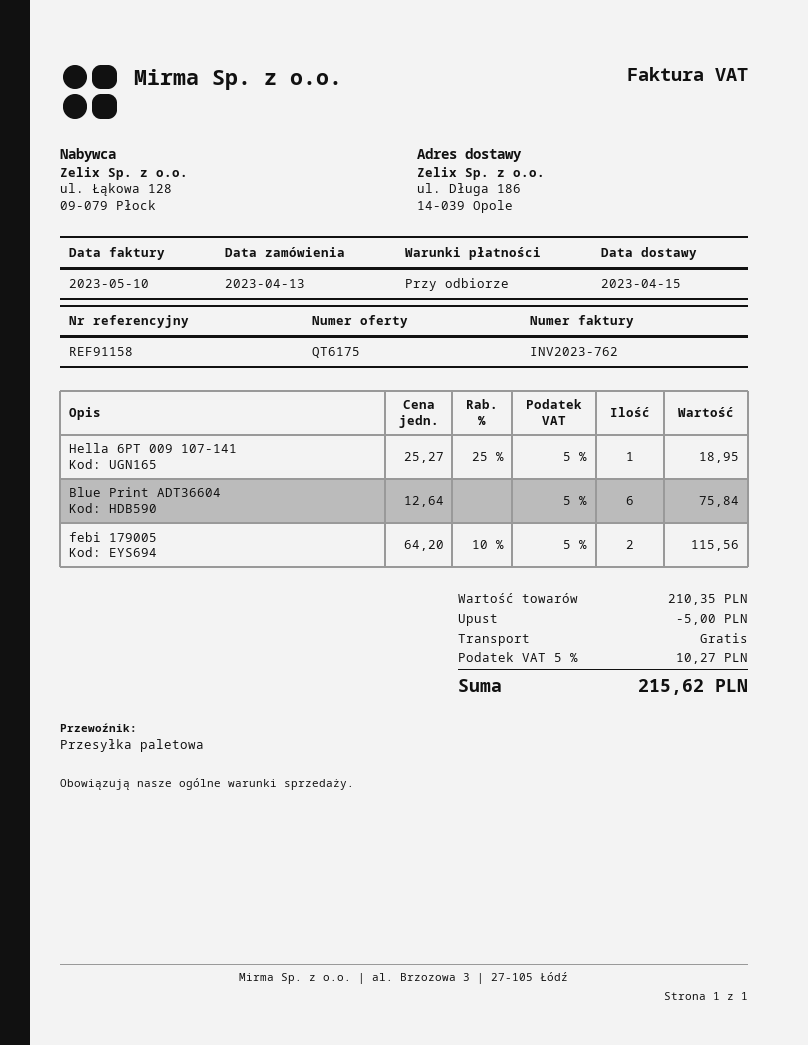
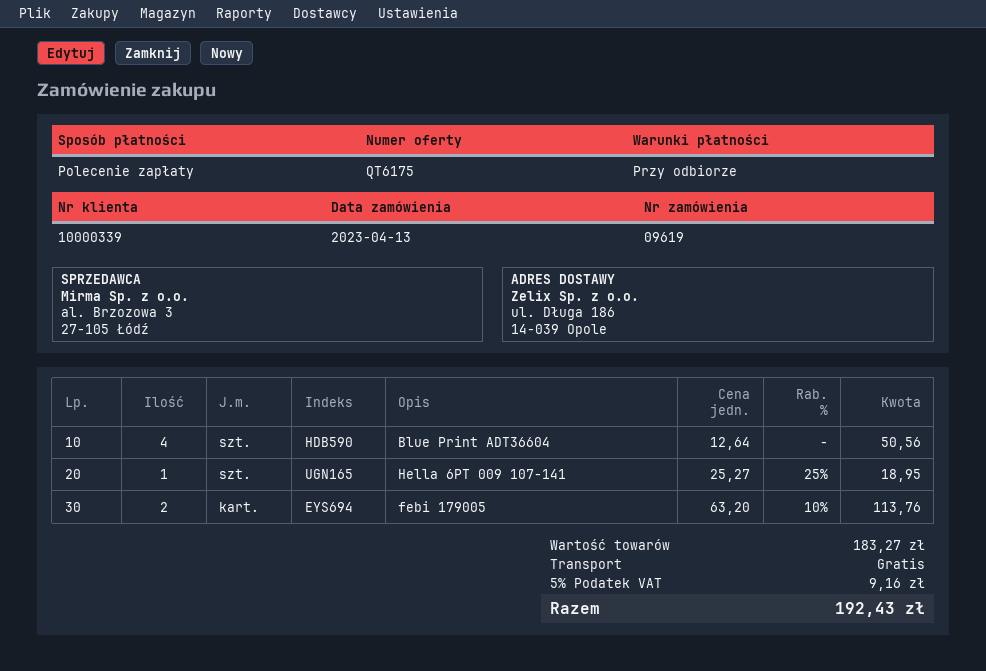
Blue Print ADT36604: 6 x 12.64 = 75.84 -> 4 x 12.64 = 50.56
febi 179005: 2 x 64.20 - 10% = 115.56 -> 2 x 63.20 - 10% = 113.76
subtotal: 210.35 -> 183.27
discount: 5.00 -> none
tax: 5% = 10.27 -> 5% = 9.16
total: 215.62 -> 192.43

